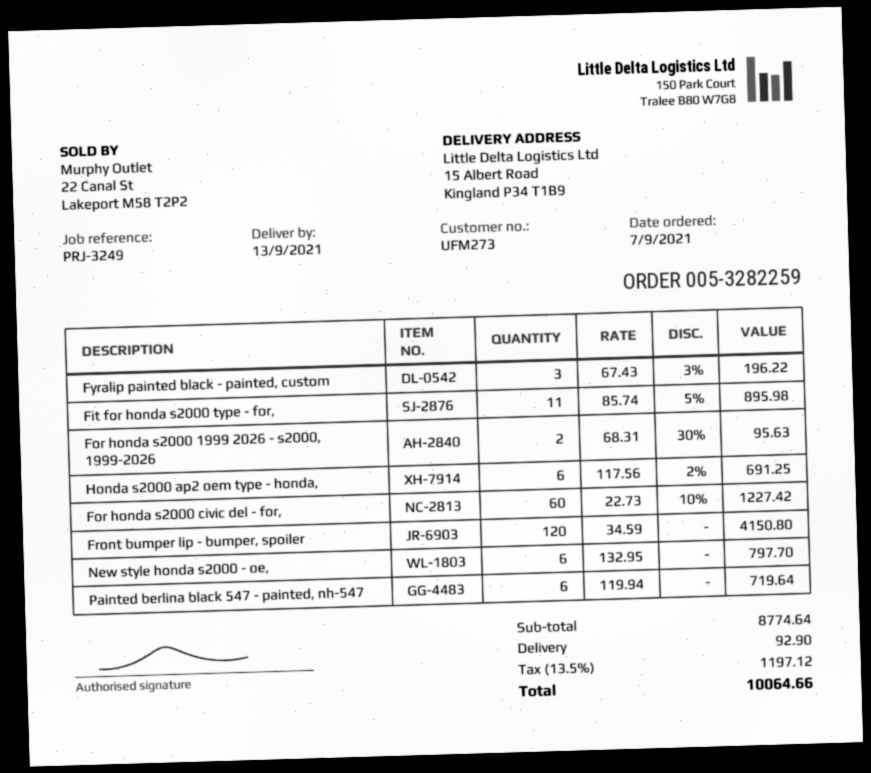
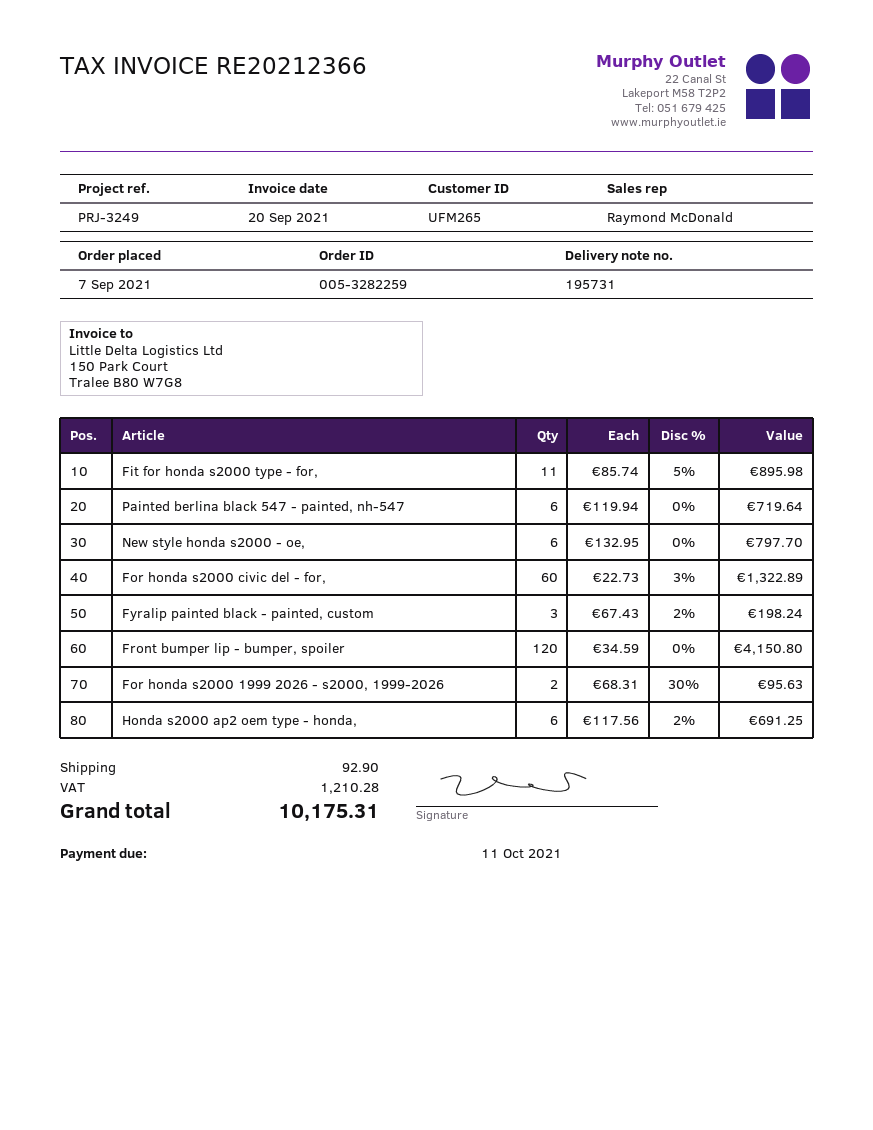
customer number: UFM273 -> UFM265
Fyralip painted black - painted, custom: 3 x 67.43 - 3% = 196.22 -> 3 x 67.43 - 2% = 198.24
For honda s2000 civic del - for,: 60 x 22.73 - 10% = 1227.42 -> 60 x 22.73 - 3% = 1322.89
tax: 1197.12 -> 1210.28
total: 10064.66 -> 10175.31

